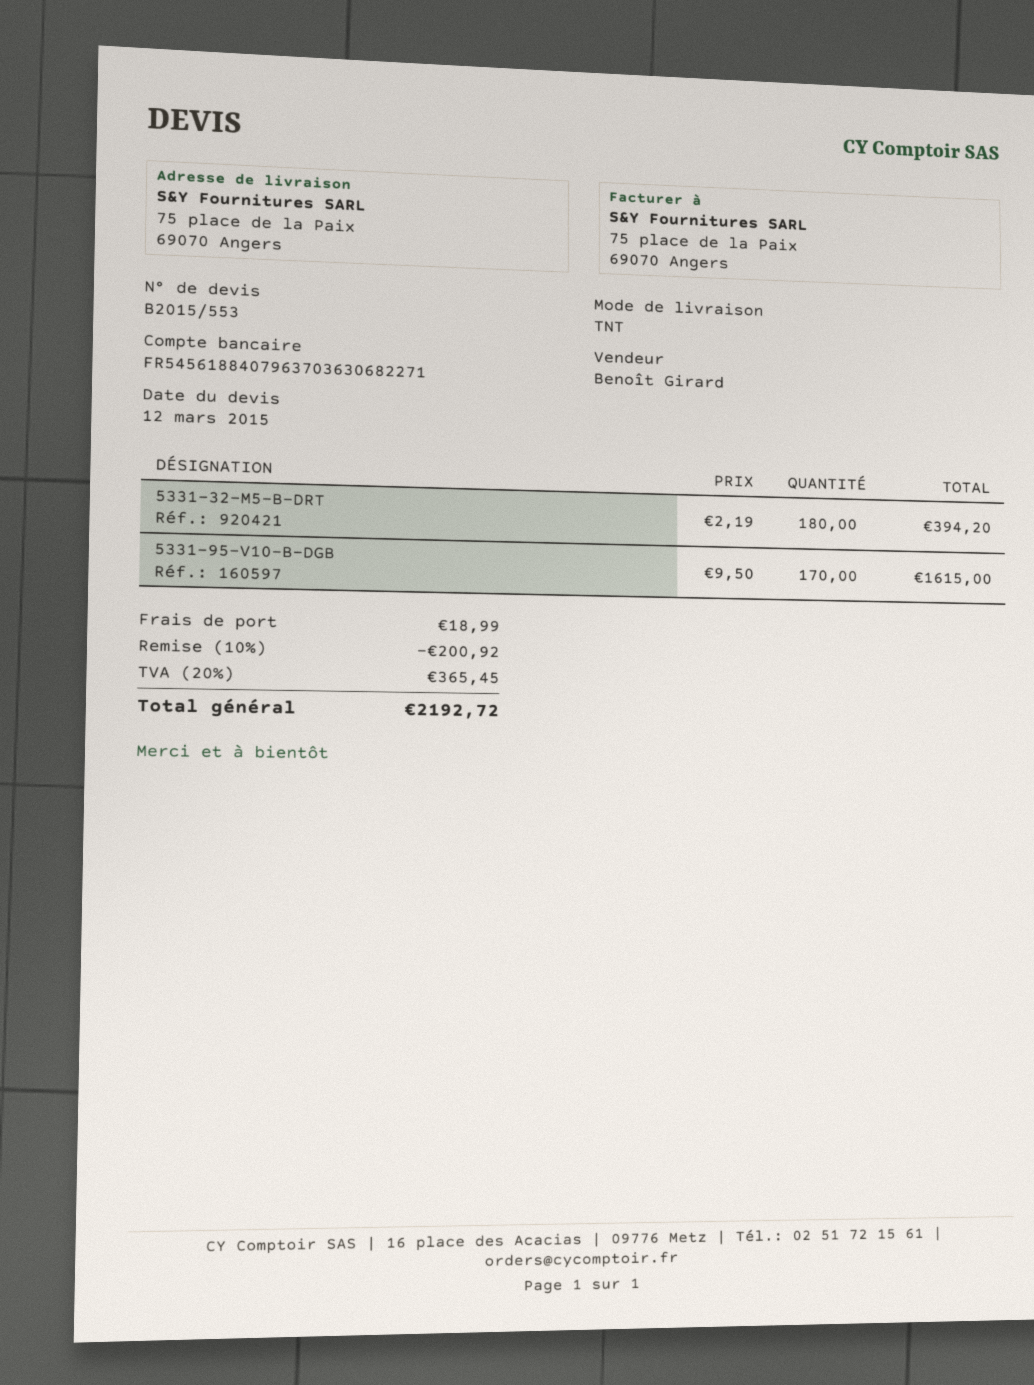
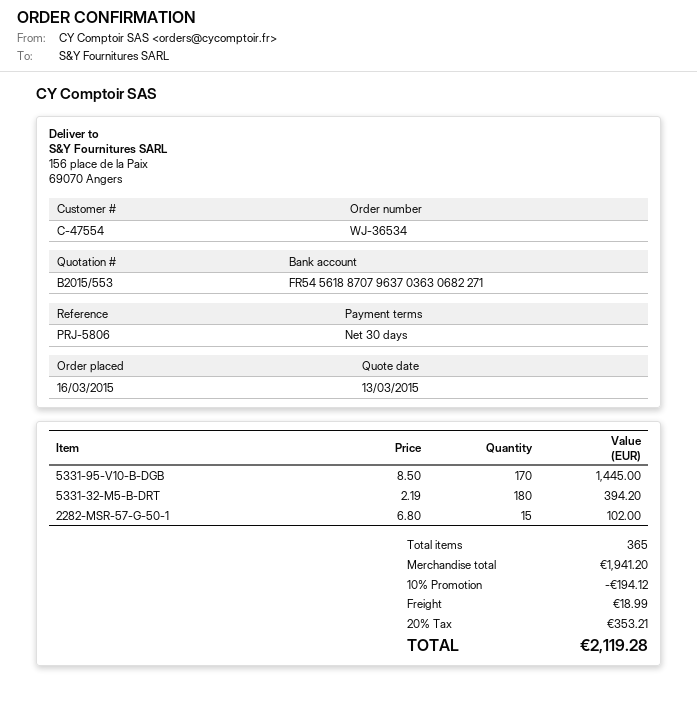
quote date: 2015-03-12 -> 2015-03-13
bank account: FR5456188407963703630682271 -> FR5456188707963703630682271
ship to: 75 place de la Paix, 69070 Angers -> 156 place de la Paix, 69070 Angers
5331-95-V10-B-DGB: 170 x 9.50 = 1615.00 -> 170 x 8.50 = 1445.00
2282-MSR-57-G-50-1: none -> 15 x 6.80 = 102.00
discount: 10% = 200.92 -> 10% = 194.12
tax: 20% = 365.45 -> 20% = 353.21
total: 2192.72 -> 2119.28

